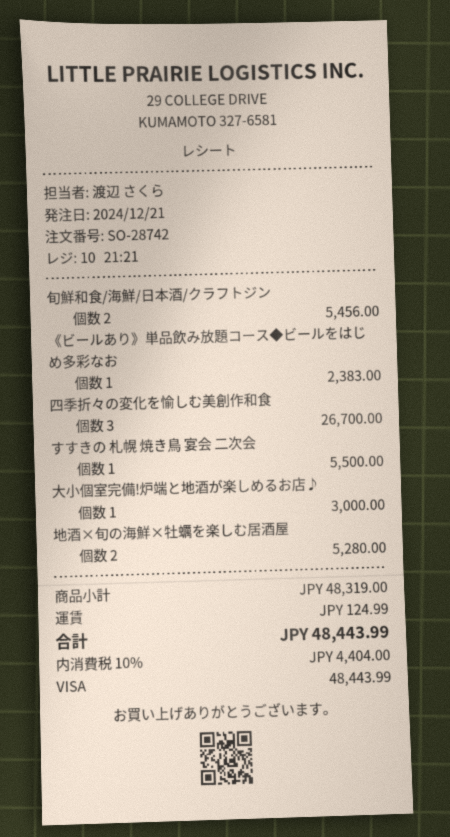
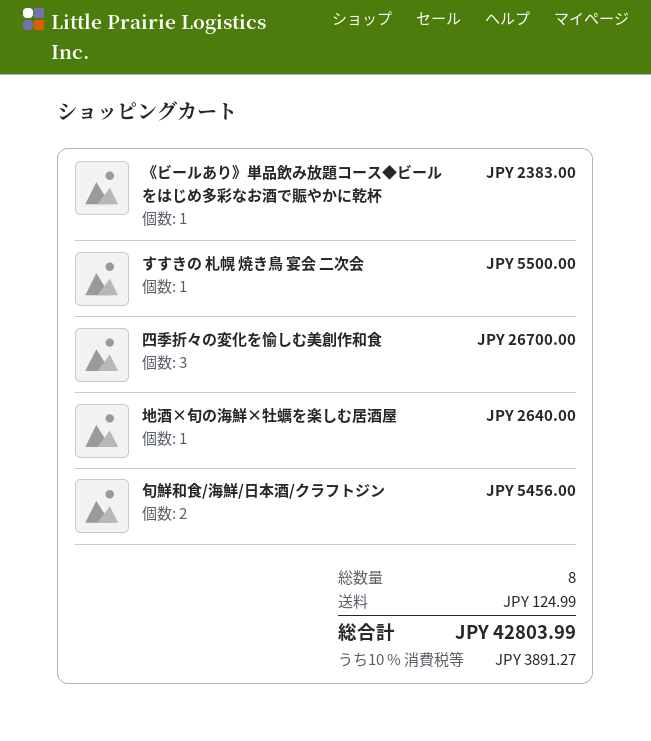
大小個室完備!炉端と地酒が楽しめるお店♪: 1 for 3000.00 -> none
地酒×旬の海鮮×牡蠣を楽しむ居酒屋: 2 for 5280.00 -> 1 for 2640.00
tax: 10% = 4404.00 -> 10% = 3891.27
total: 48443.99 -> 42803.99

